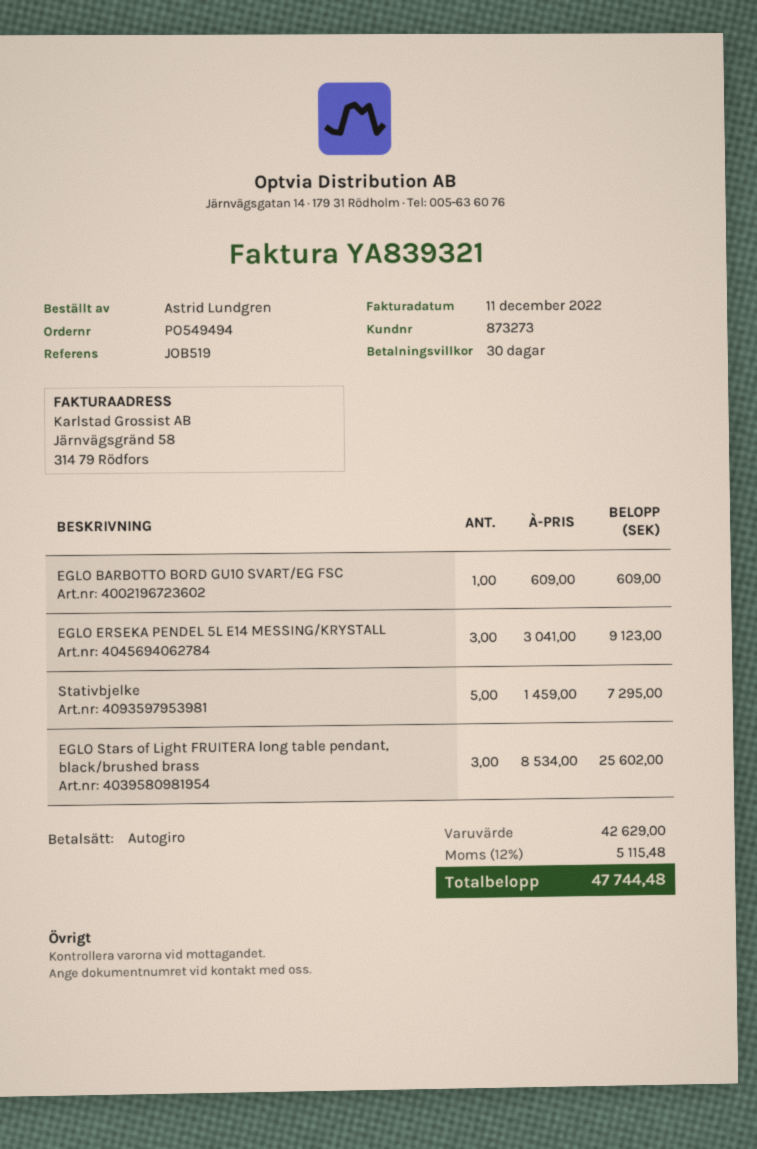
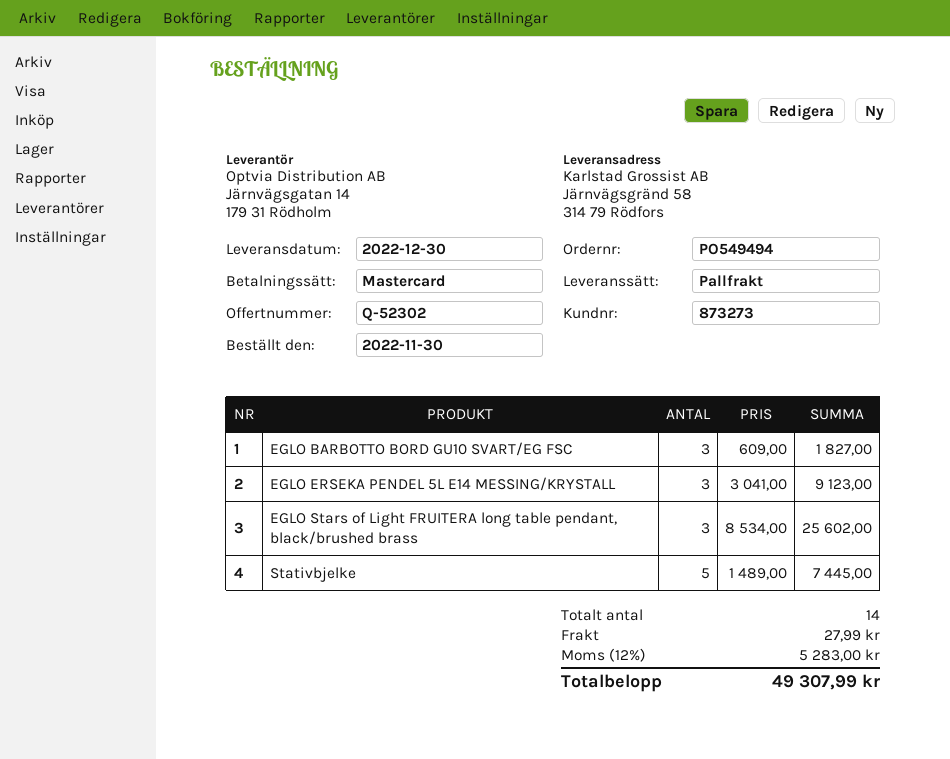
payment method: direct debit -> Mastercard
EGLO BARBOTTO BORD GU10 SVART/EG FSC: 1 x 609.00 = 609.00 -> 3 x 609.00 = 1827.00
Stativbjelke: 5 x 1459.00 = 7295.00 -> 5 x 1489.00 = 7445.00
shipping: none -> 27.99
tax: 12% = 5115.48 -> 12% = 5283.00
total: 47744.48 -> 49307.99

